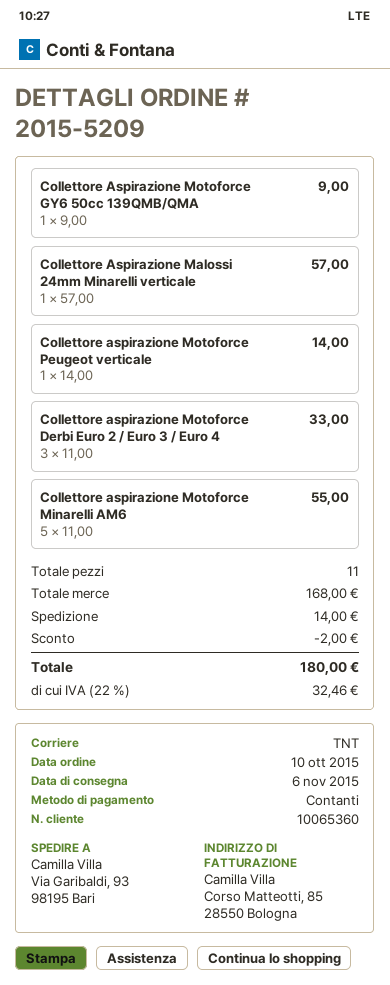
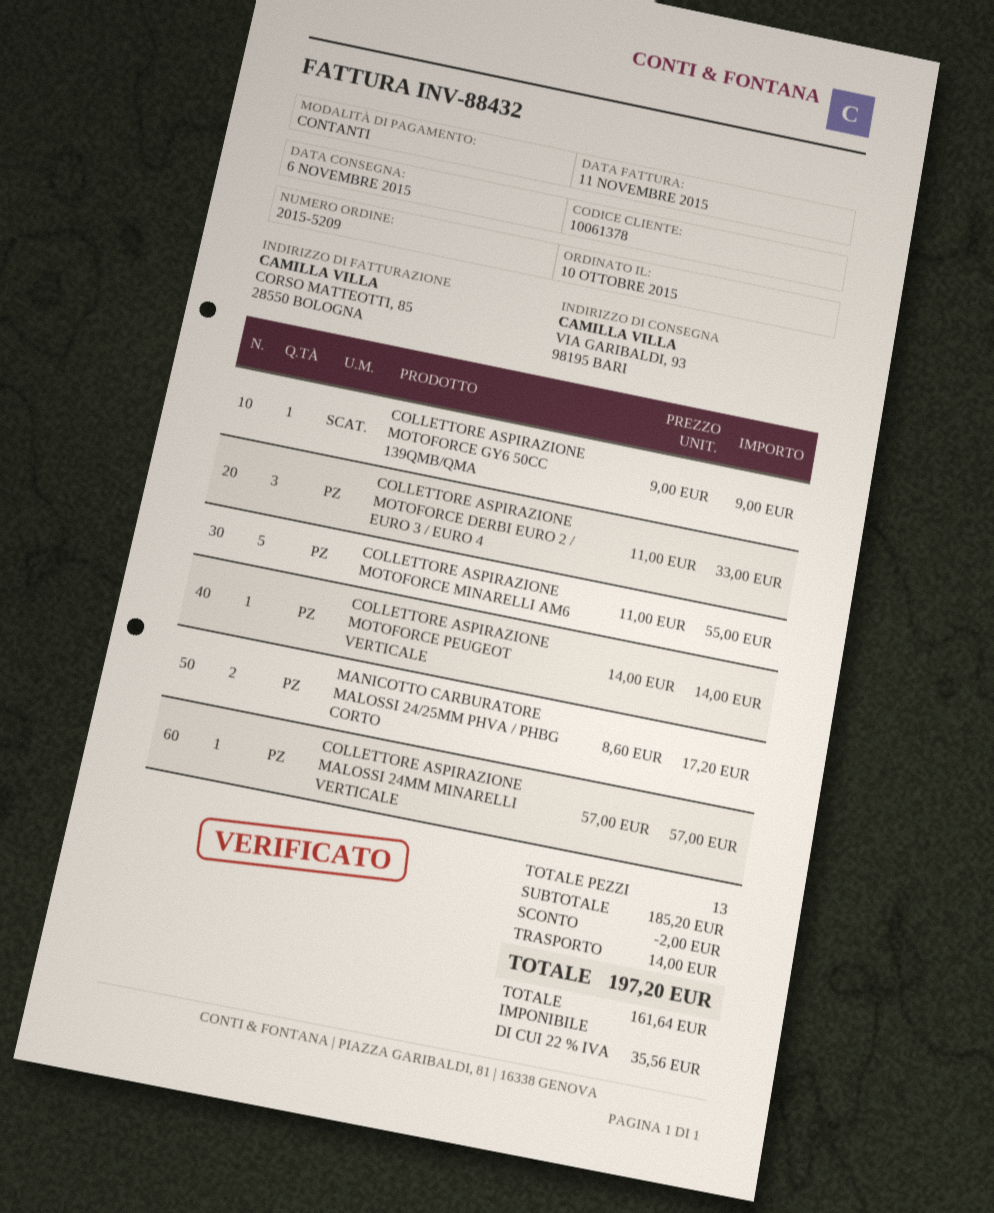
customer number: 10065360 -> 10061378
MANICOTTO CARBURATORE MALOSSI 24/25MM PHVA / PHBG CORTO: none -> 2 x 8.60 = 17.20
total quantity: 11 -> 13
subtotal: 168.00 -> 185.20
tax: 22% = 32.46 -> 22% = 35.56
total: 180.00 -> 197.20

